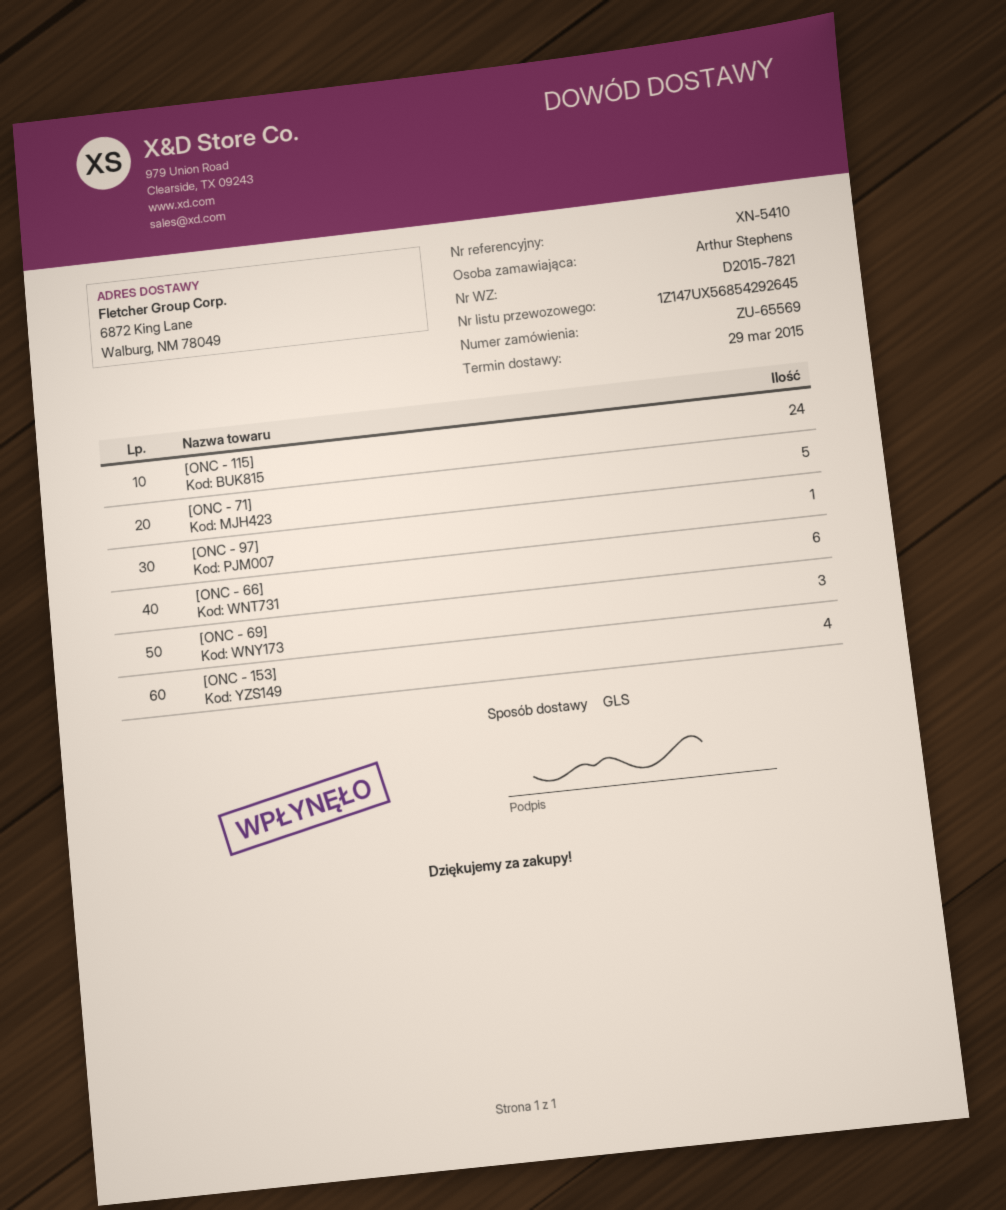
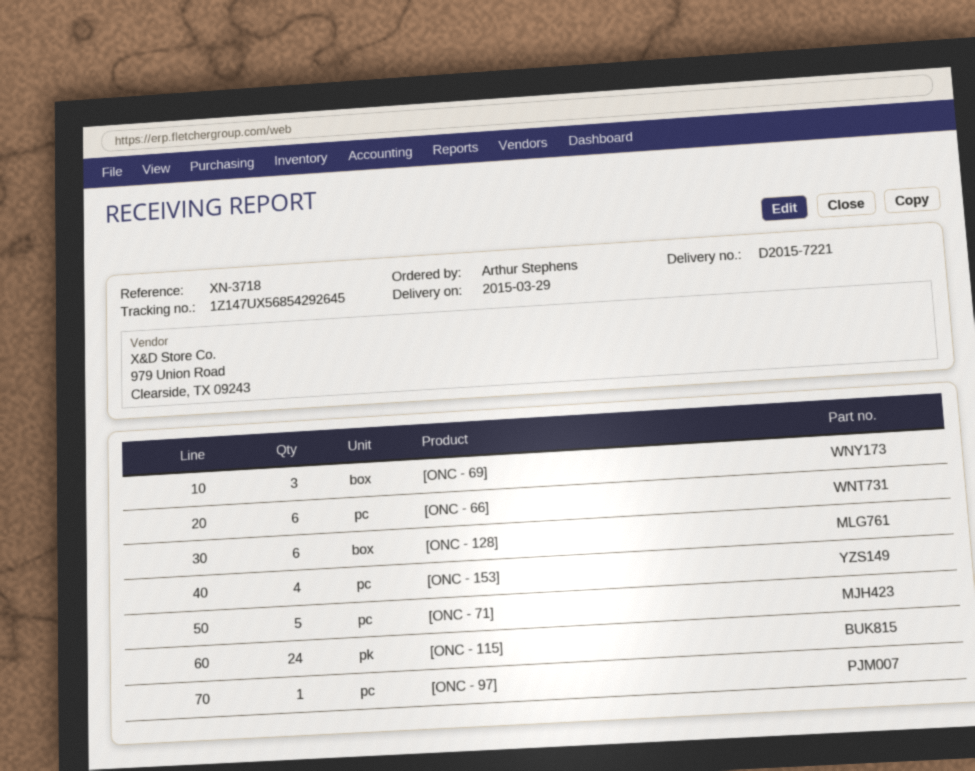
delivery note number: D2015-7821 -> D2015-7221
reference: XN-5410 -> XN-3718
[ONC - 128]: none -> 6

